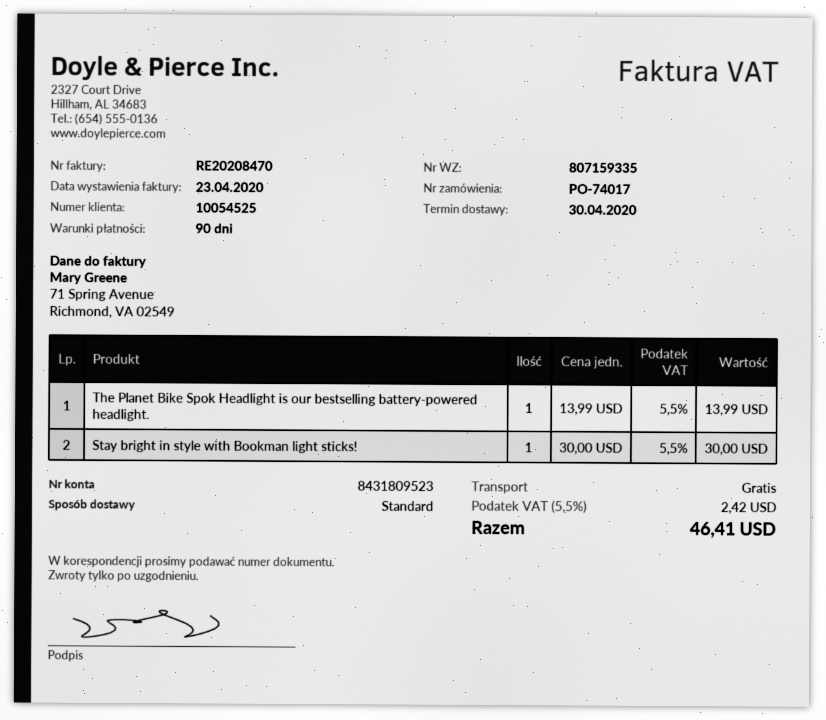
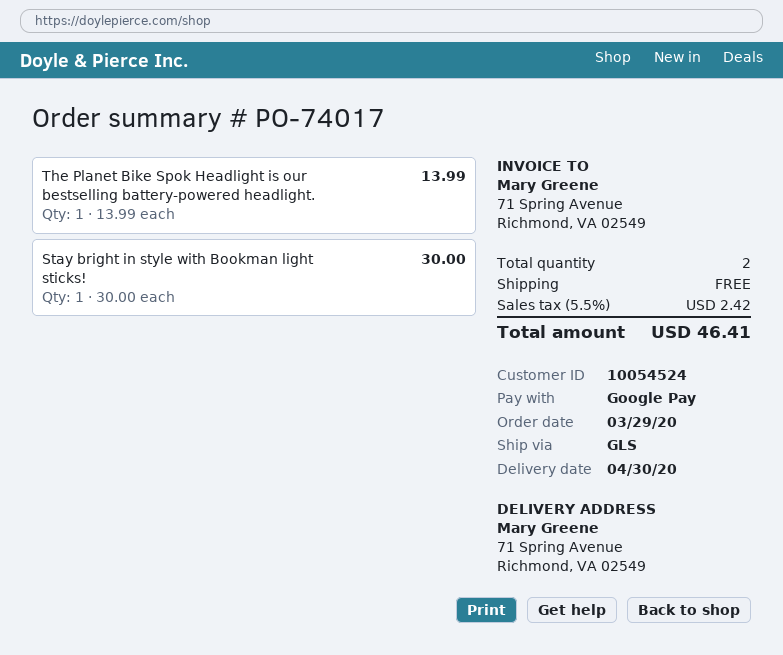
customer number: 10054525 -> 10054524
shipping method: standard -> GLS

